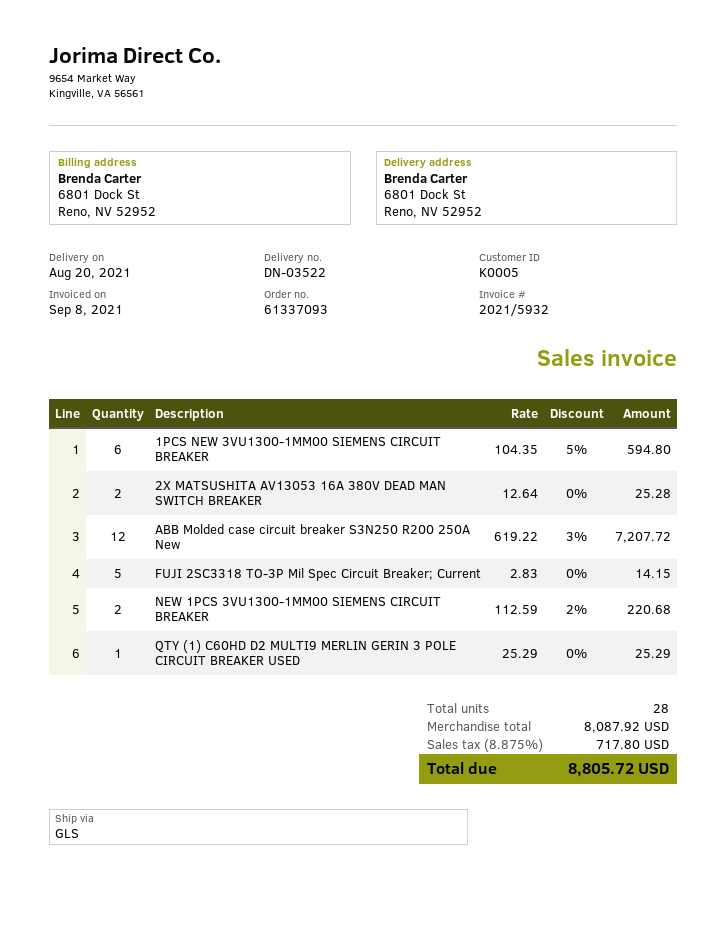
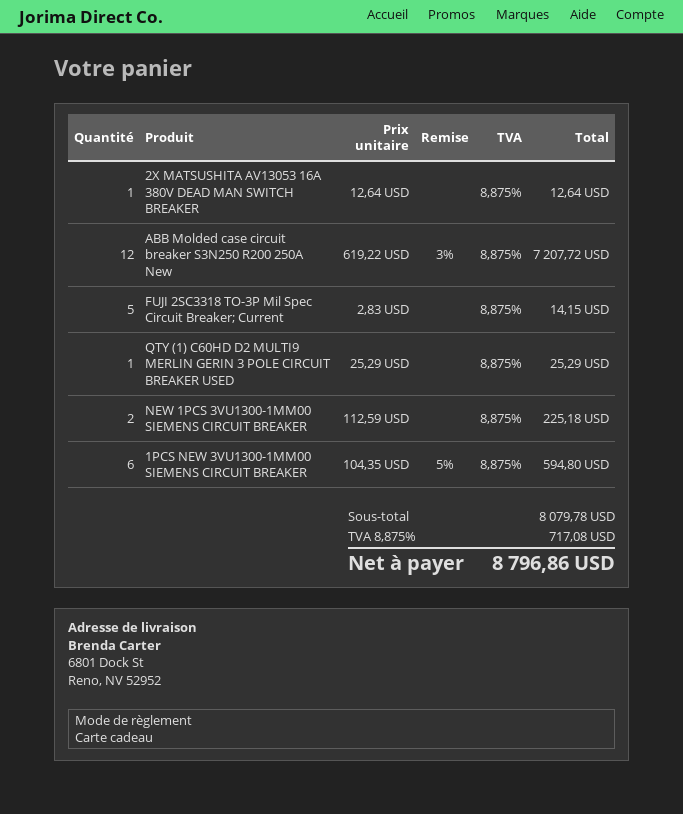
2X MATSUSHITA AV13053 16A 380V DEAD MAN SWITCH BREAKER: 2 x 12.64 = 25.28 -> 1 x 12.64 = 12.64
NEW 1PCS 3VU1300-1MM00 SIEMENS CIRCUIT BREAKER: 2 x 112.59 - 2% = 220.68 -> 2 x 112.59 = 225.18
subtotal: 8087.92 -> 8079.78
tax: 8.875% = 717.80 -> 8.875% = 717.08
total: 8805.72 -> 8796.86

